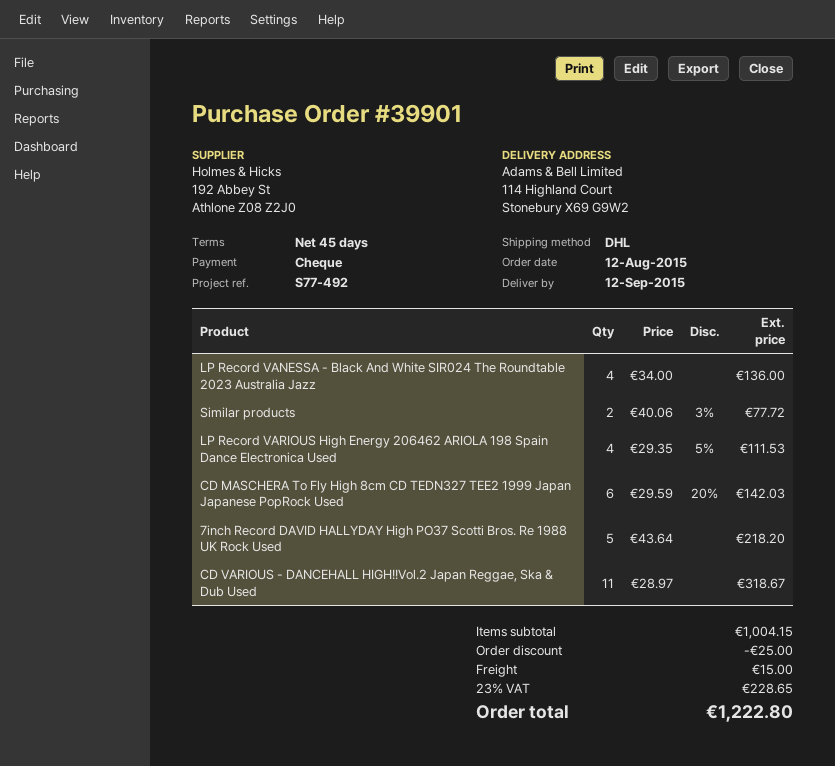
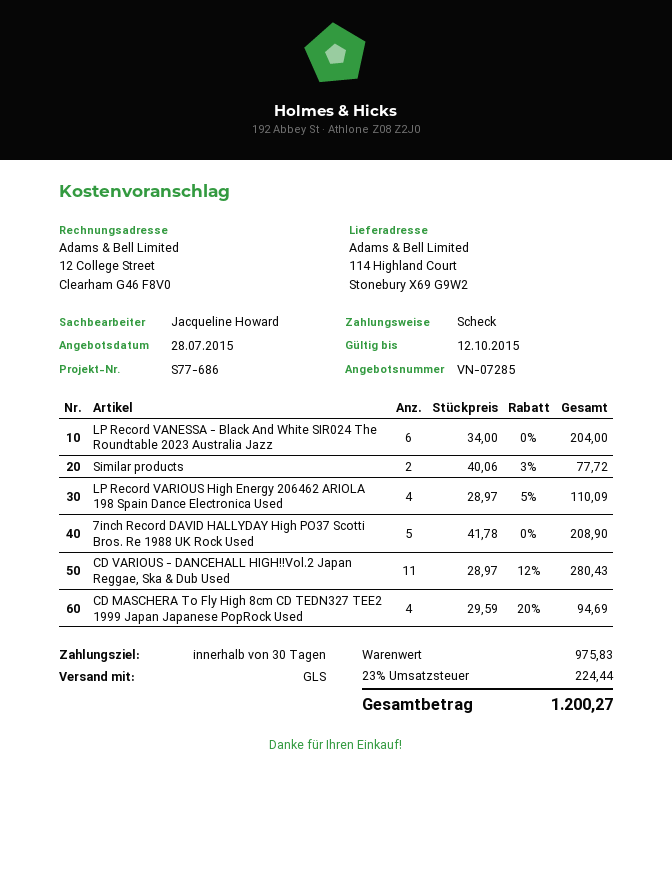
payment terms: 45 days -> 30 days
reference: S77-492 -> S77-686
shipping method: DHL -> GLS
LP Record VANESSA - Black And White SIR024 The Roundtable 2023 Australia Jazz: 4 x 34.00 = 136.00 -> 6 x 34.00 = 204.00
LP Record VARIOUS High Energy 206462 ARIOLA 198 Spain Dance Electronica Used: 4 x 29.35 - 5% = 111.53 -> 4 x 28.97 - 5% = 110.09
CD MASCHERA To Fly High 8cm CD TEDN327 TEE2 1999 Japan Japanese PopRock Used: 6 x 29.59 - 20% = 142.03 -> 4 x 29.59 - 20% = 94.69
7inch Record DAVID HALLYDAY High PO37 Scotti Bros. Re 1988 UK Rock Used: 5 x 43.64 = 218.20 -> 5 x 41.78 = 208.90
CD VARIOUS - DANCEHALL HIGH!!Vol.2 Japan Reggae, Ska & Dub Used: 11 x 28.97 = 318.67 -> 11 x 28.97 - 12% = 280.43
subtotal: 1004.15 -> 975.83
discount: 25.00 -> none
shipping: 15.00 -> none
tax: 23% = 228.65 -> 23% = 224.44
total: 1222.80 -> 1200.27

